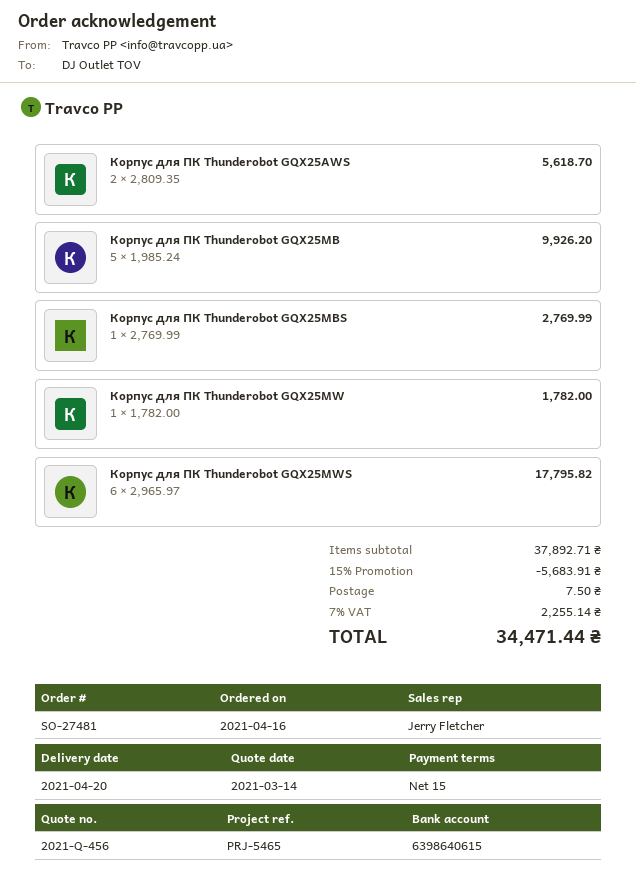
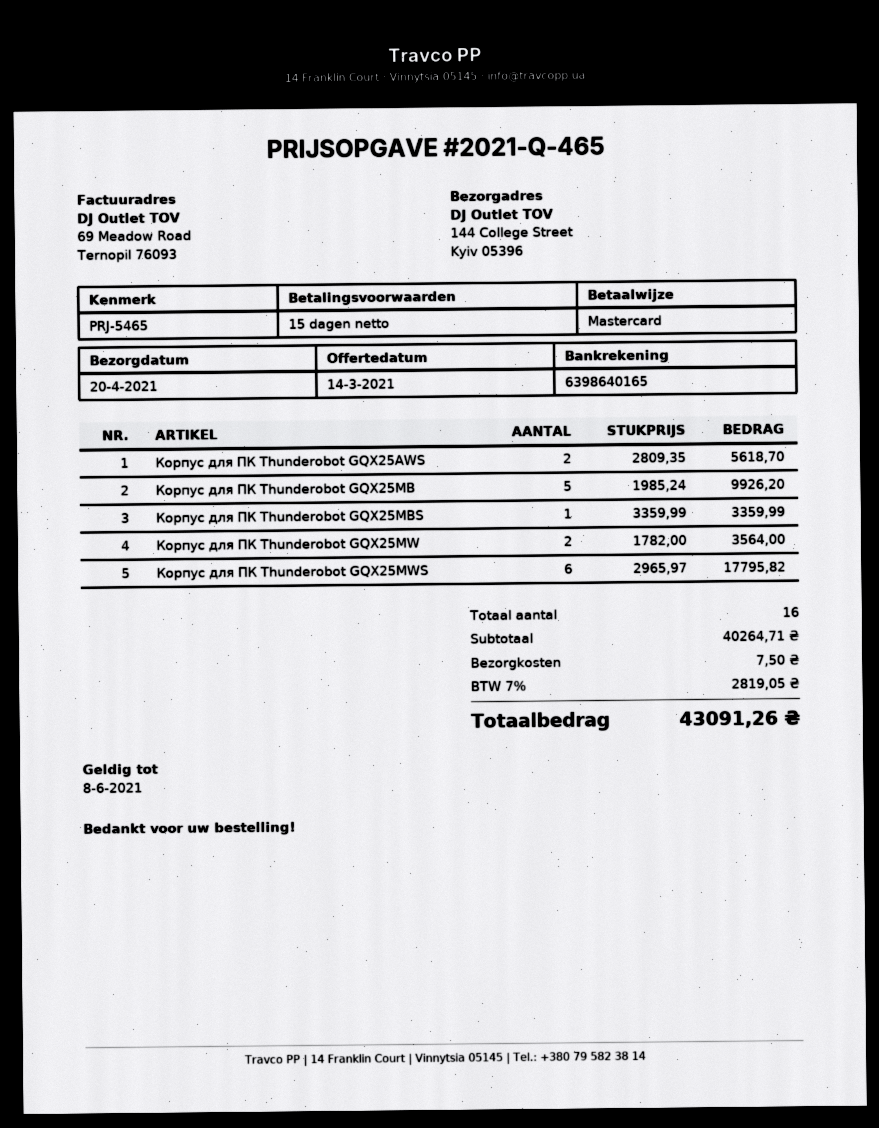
quote number: 2021-Q-456 -> 2021-Q-465
bank account: 6398640615 -> 6398640165
Корпус для ПК Thunderobot GQX25MBS: 1 x 2769.99 = 2769.99 -> 1 x 3359.99 = 3359.99
Корпус для ПК Thunderobot GQX25MW: 1 x 1782.00 = 1782.00 -> 2 x 1782.00 = 3564.00
subtotal: 37892.71 -> 40264.71
discount: 15% = 5683.91 -> none
tax: 7% = 2255.14 -> 7% = 2819.05
total: 34471.44 -> 43091.26

